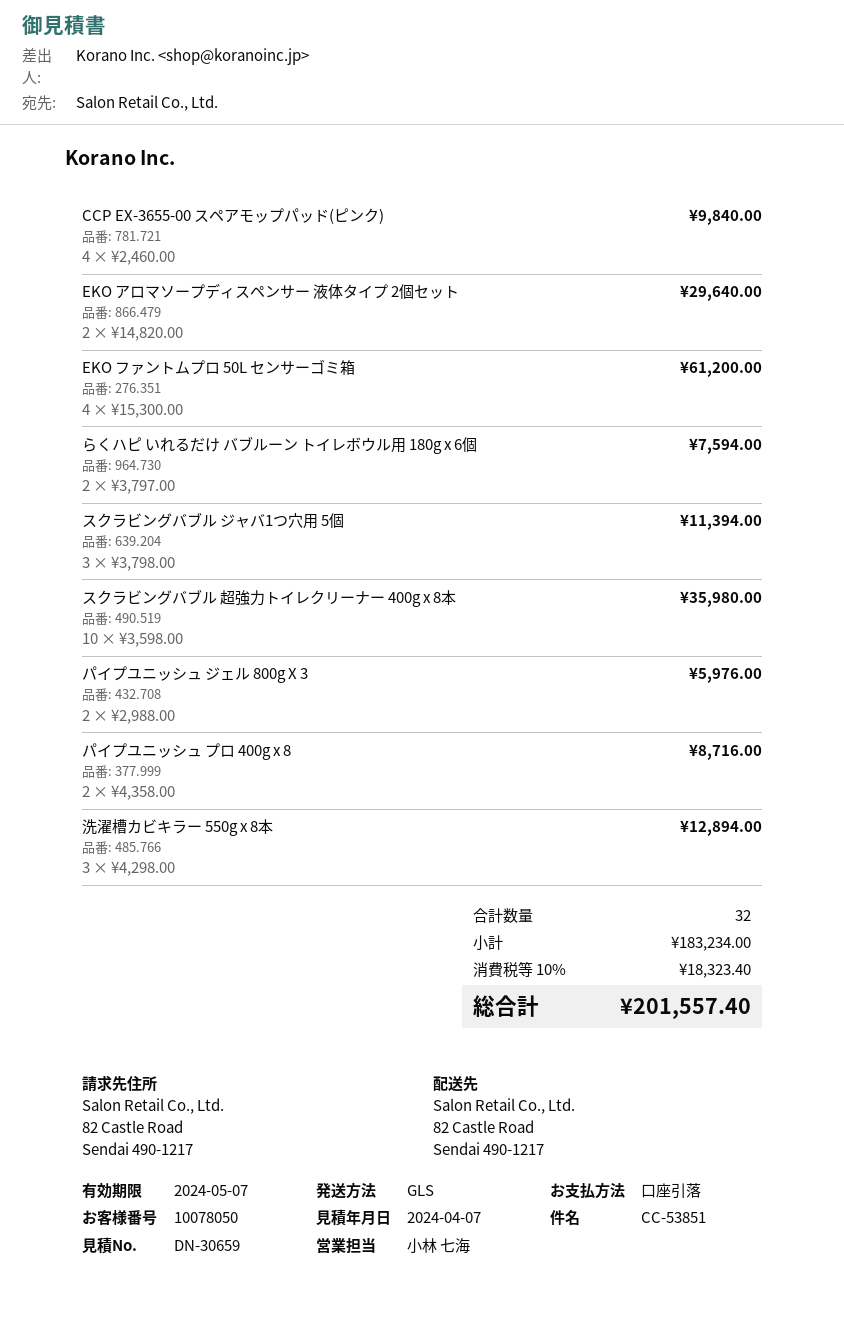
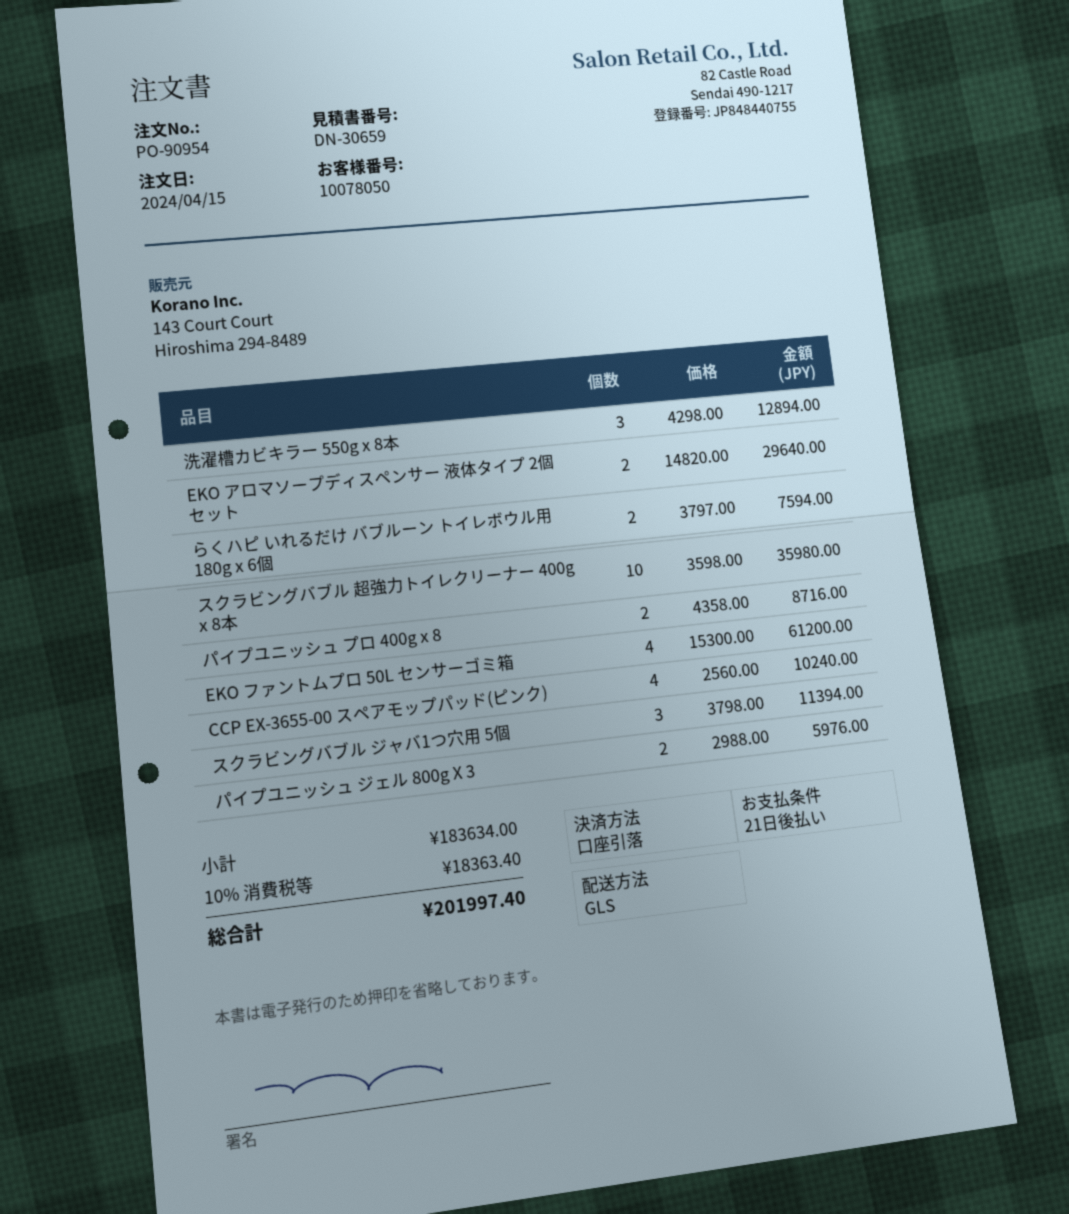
CCP EX-3655-00 スペアモップパッド(ピンク): 4 x 2460.00 = 9840.00 -> 4 x 2560.00 = 10240.00
subtotal: 183234.00 -> 183634.00
tax: 10% = 18323.40 -> 10% = 18363.40
total: 201557.40 -> 201997.40

